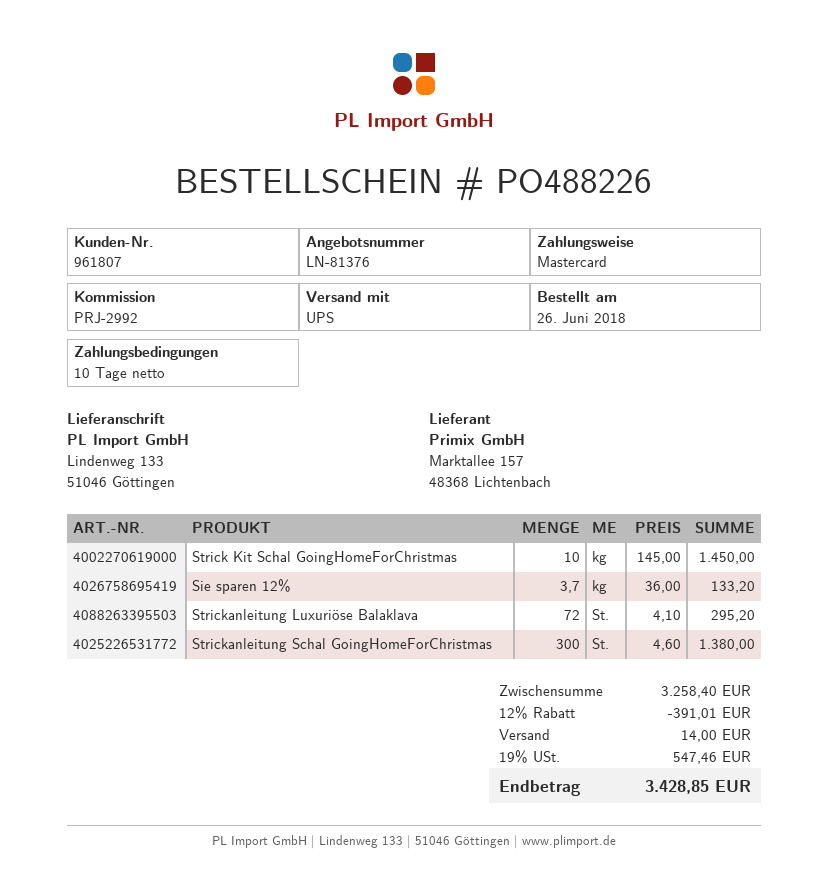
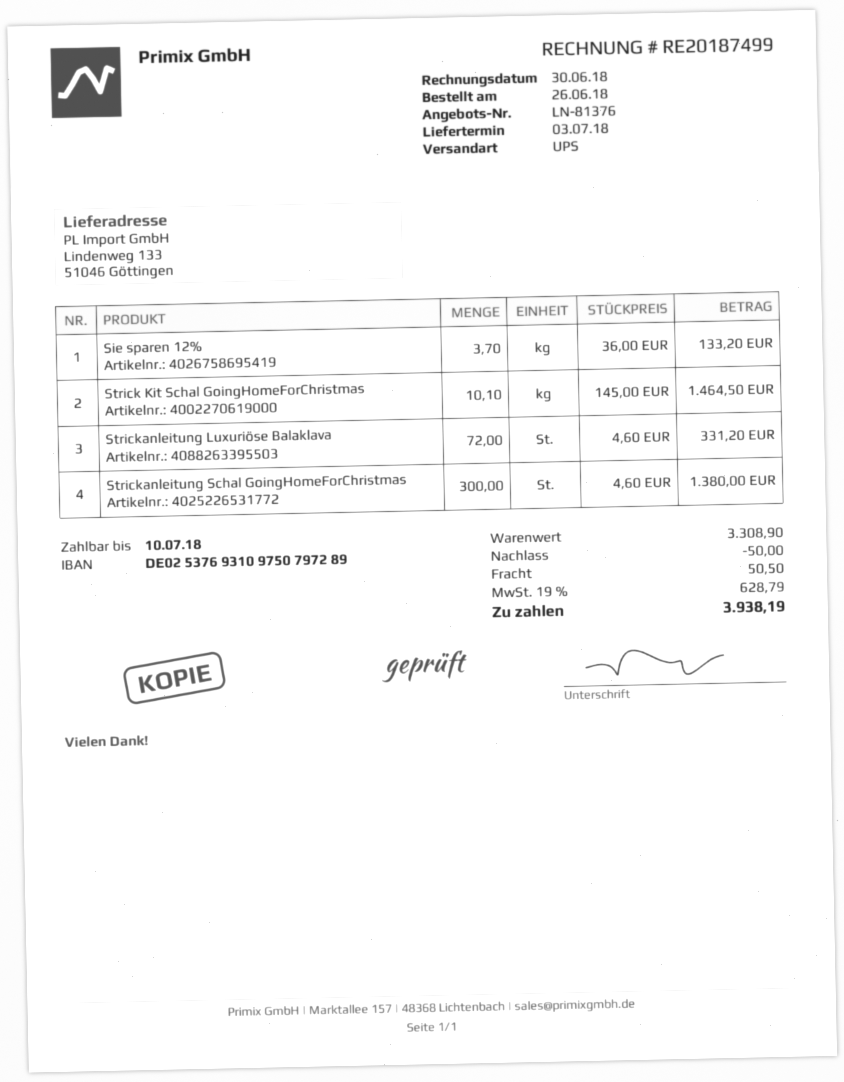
Strick Kit Schal GoingHomeForChristmas: 10 x 145.00 = 1450.00 -> 10.1 x 145.00 = 1464.50
Strickanleitung Luxuriöse Balaklava: 72 x 4.10 = 295.20 -> 72 x 4.60 = 331.20
subtotal: 3258.40 -> 3308.90
discount: 391.01 -> 50.00
shipping: 14.00 -> 50.50
tax: 19% = 547.46 -> 19% = 628.79
total: 3428.85 -> 3938.19

